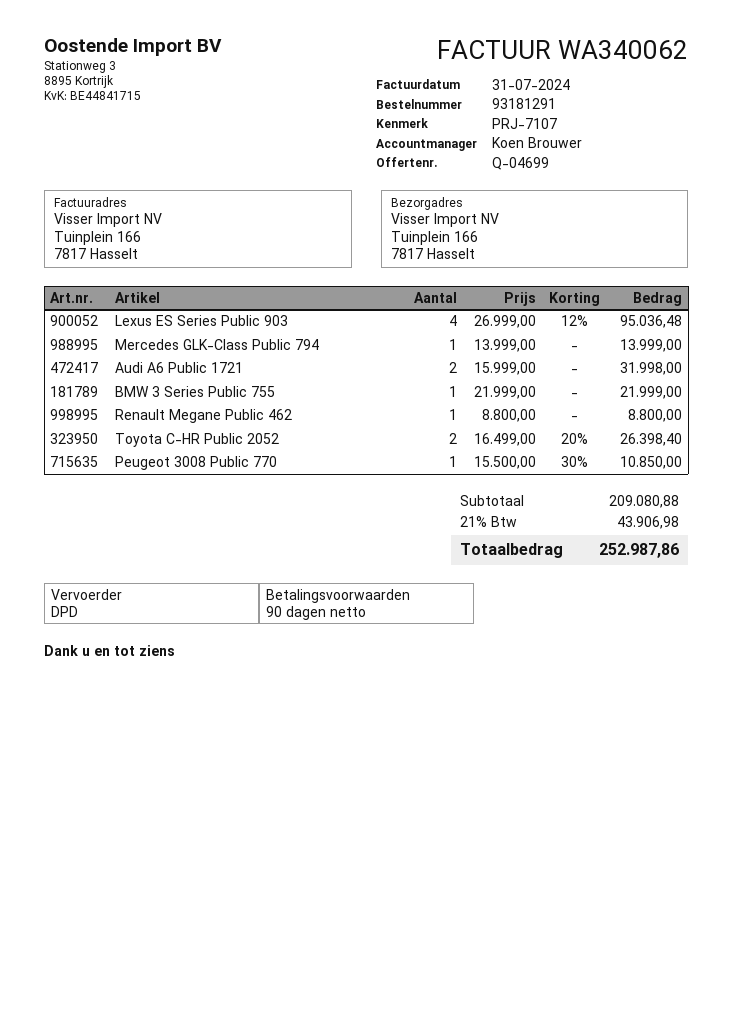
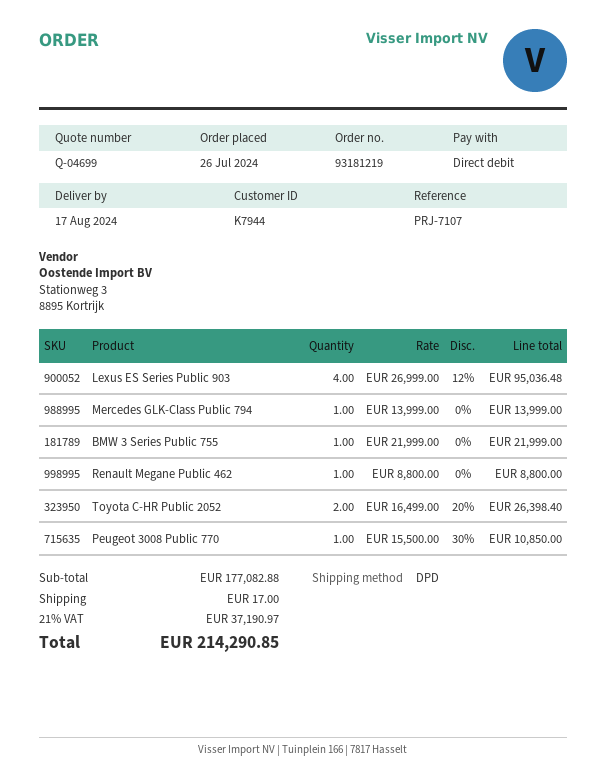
order number: 93181291 -> 93181219
Audi A6 Public 1721: 2 x 15999.00 = 31998.00 -> none
subtotal: 209080.88 -> 177082.88
shipping: none -> 17.00
tax: 21% = 43906.98 -> 21% = 37190.97
total: 252987.86 -> 214290.85

